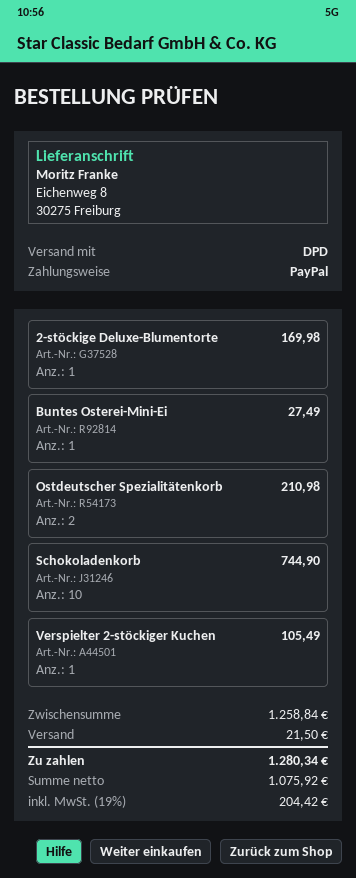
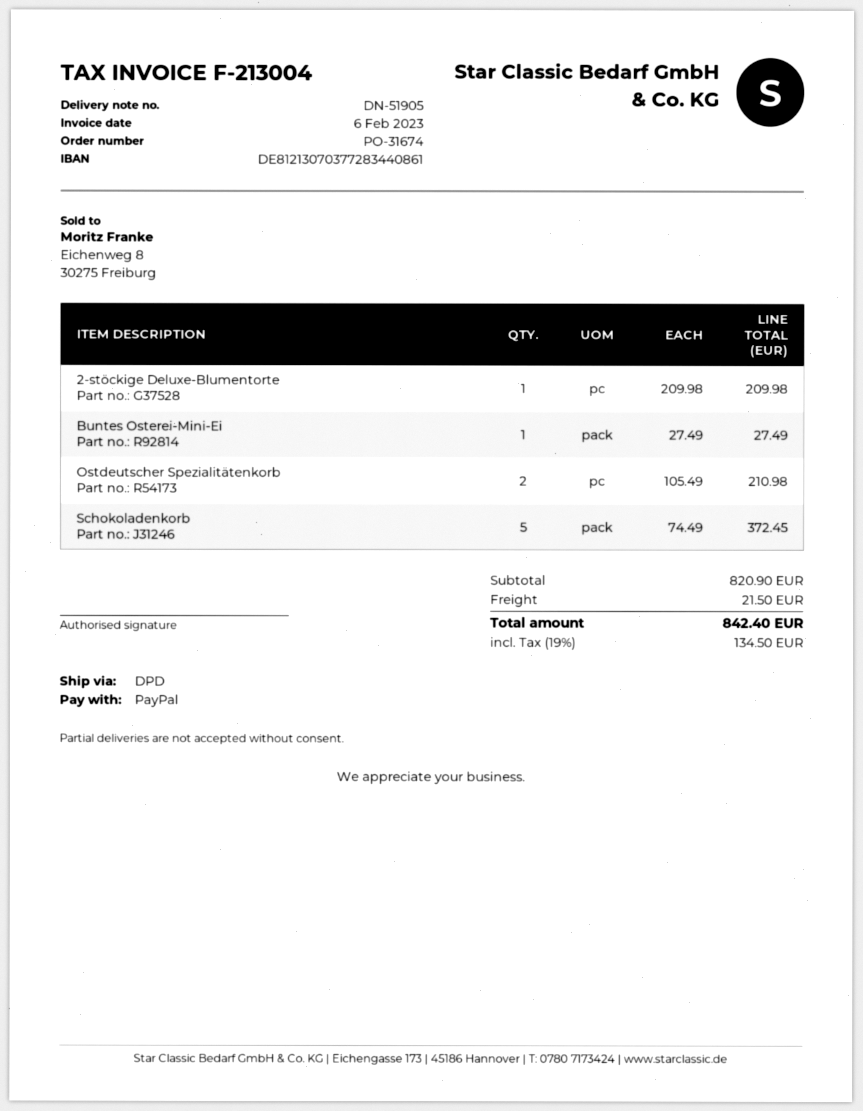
2-stöckige Deluxe-Blumentorte: 1 for 169.98 -> 1 for 209.98
Schokoladenkorb: 10 for 744.90 -> 5 for 372.45
Verspielter 2-stöckiger Kuchen: 1 for 105.49 -> none
subtotal: 1258.84 -> 820.90
tax: 19% = 204.42 -> 19% = 134.50
total: 1280.34 -> 842.40

